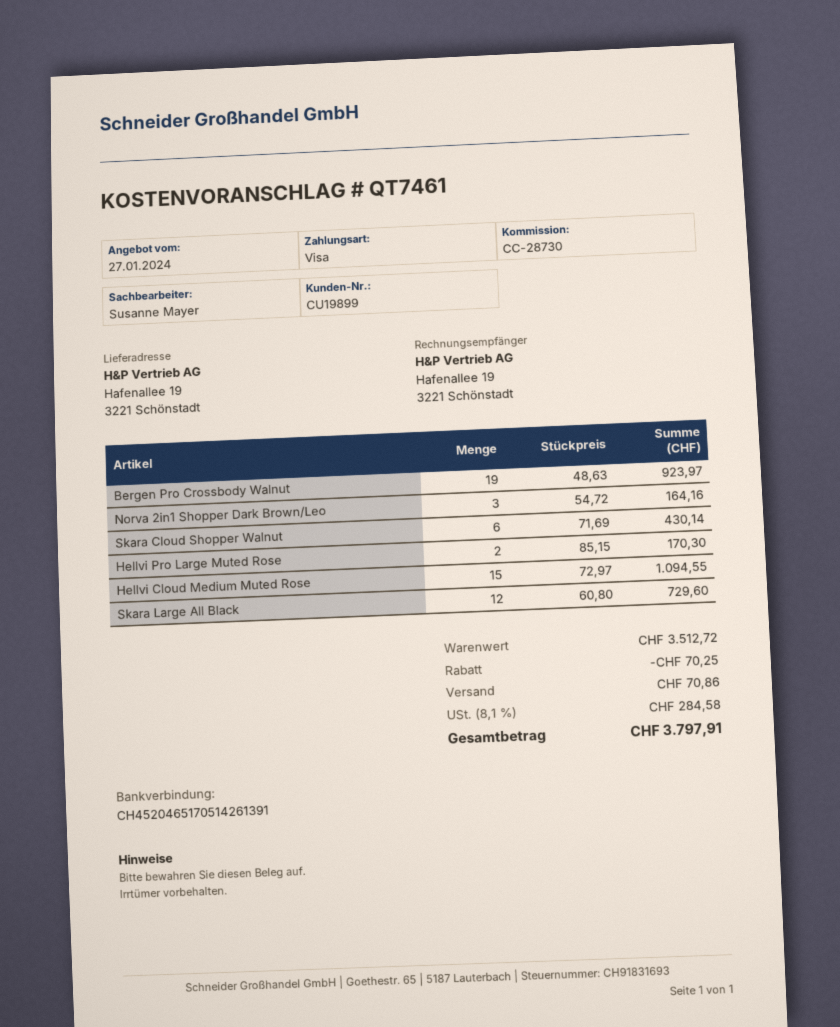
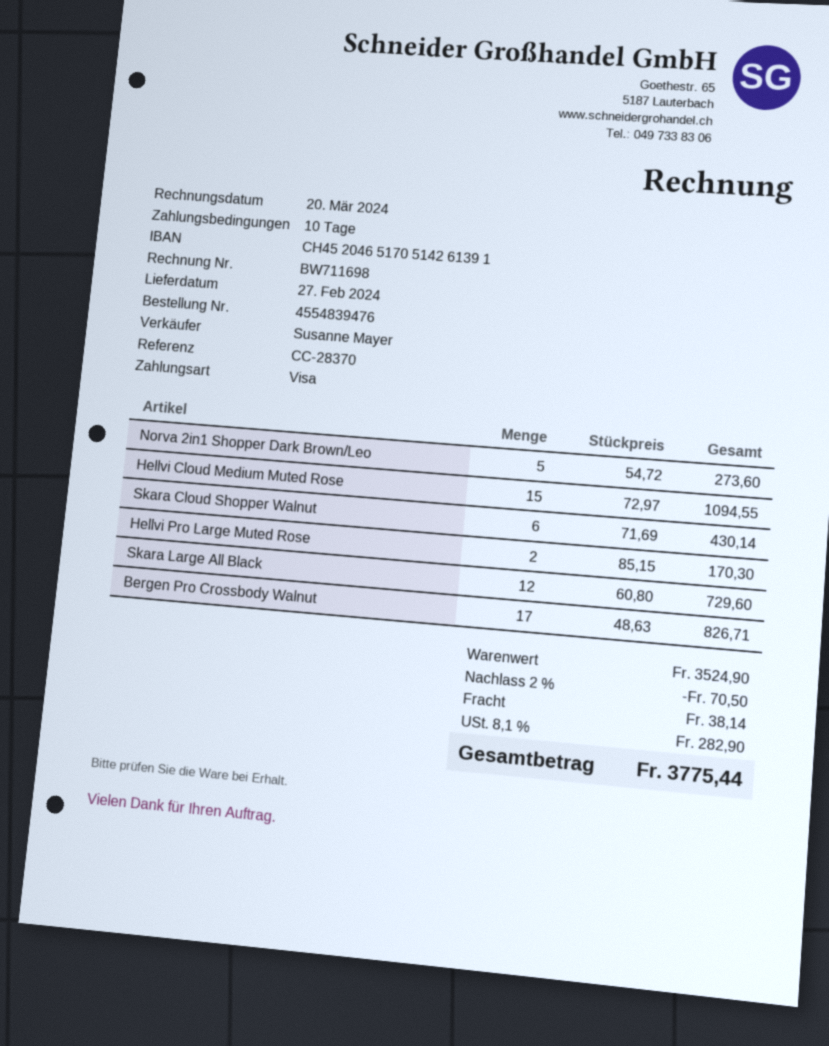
reference: CC-28730 -> CC-28370
Bergen Pro Crossbody Walnut: 19 x 48.63 = 923.97 -> 17 x 48.63 = 826.71
Norva 2in1 Shopper Dark Brown/Leo: 3 x 54.72 = 164.16 -> 5 x 54.72 = 273.60
subtotal: 3512.72 -> 3524.90
discount: 70.25 -> 70.50
shipping: 70.86 -> 38.14
tax: 8.1% = 284.58 -> 8.1% = 282.90
total: 3797.91 -> 3775.44

